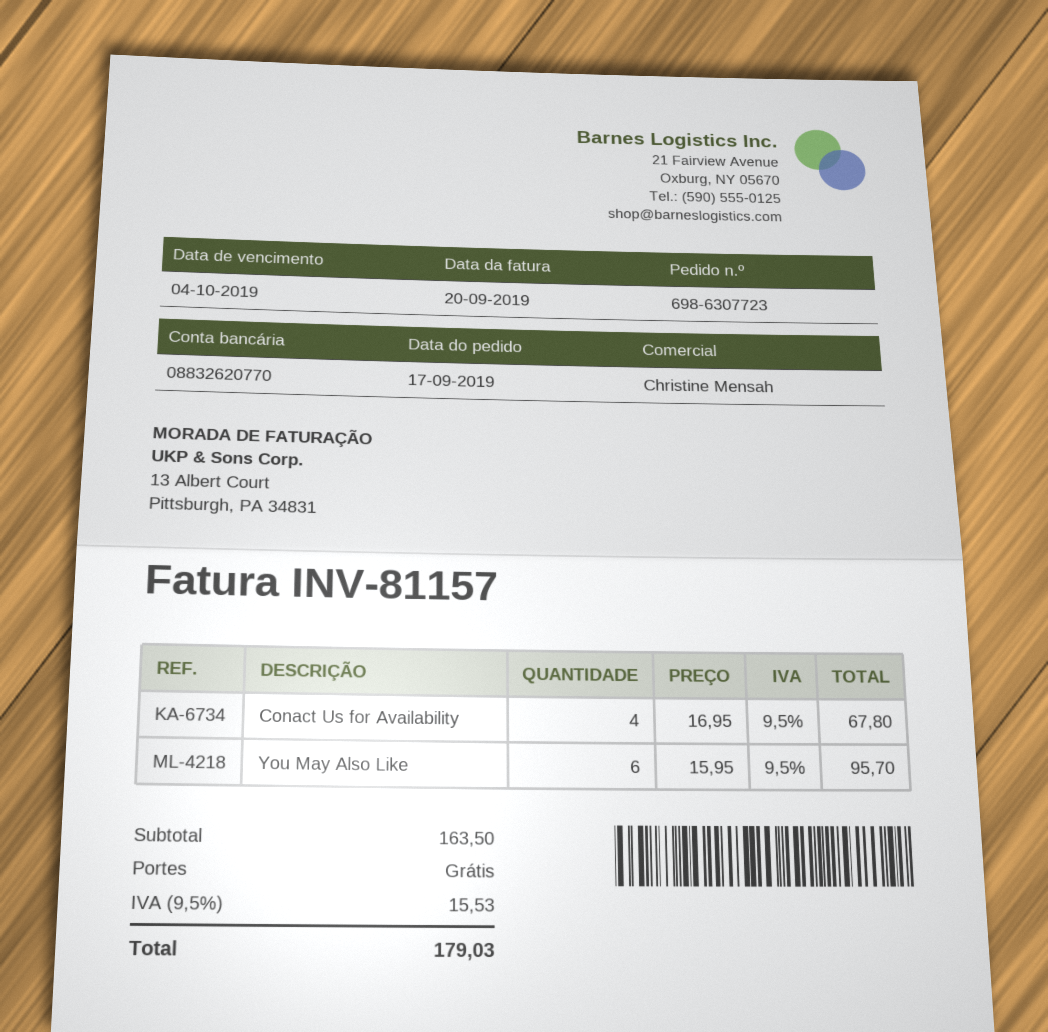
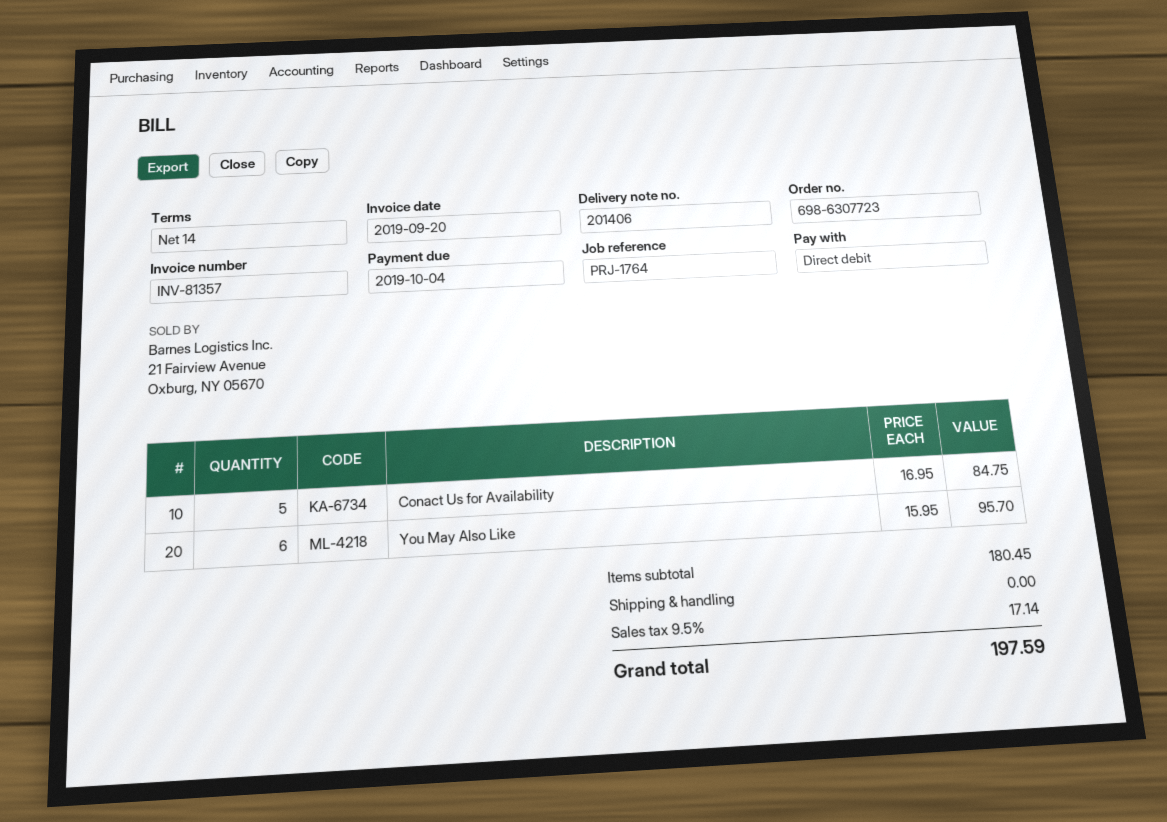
invoice number: INV-81157 -> INV-81357
Conact Us for Availability: 4 x 16.95 = 67.80 -> 5 x 16.95 = 84.75
subtotal: 163.50 -> 180.45
tax: 9.5% = 15.53 -> 9.5% = 17.14
total: 179.03 -> 197.59

